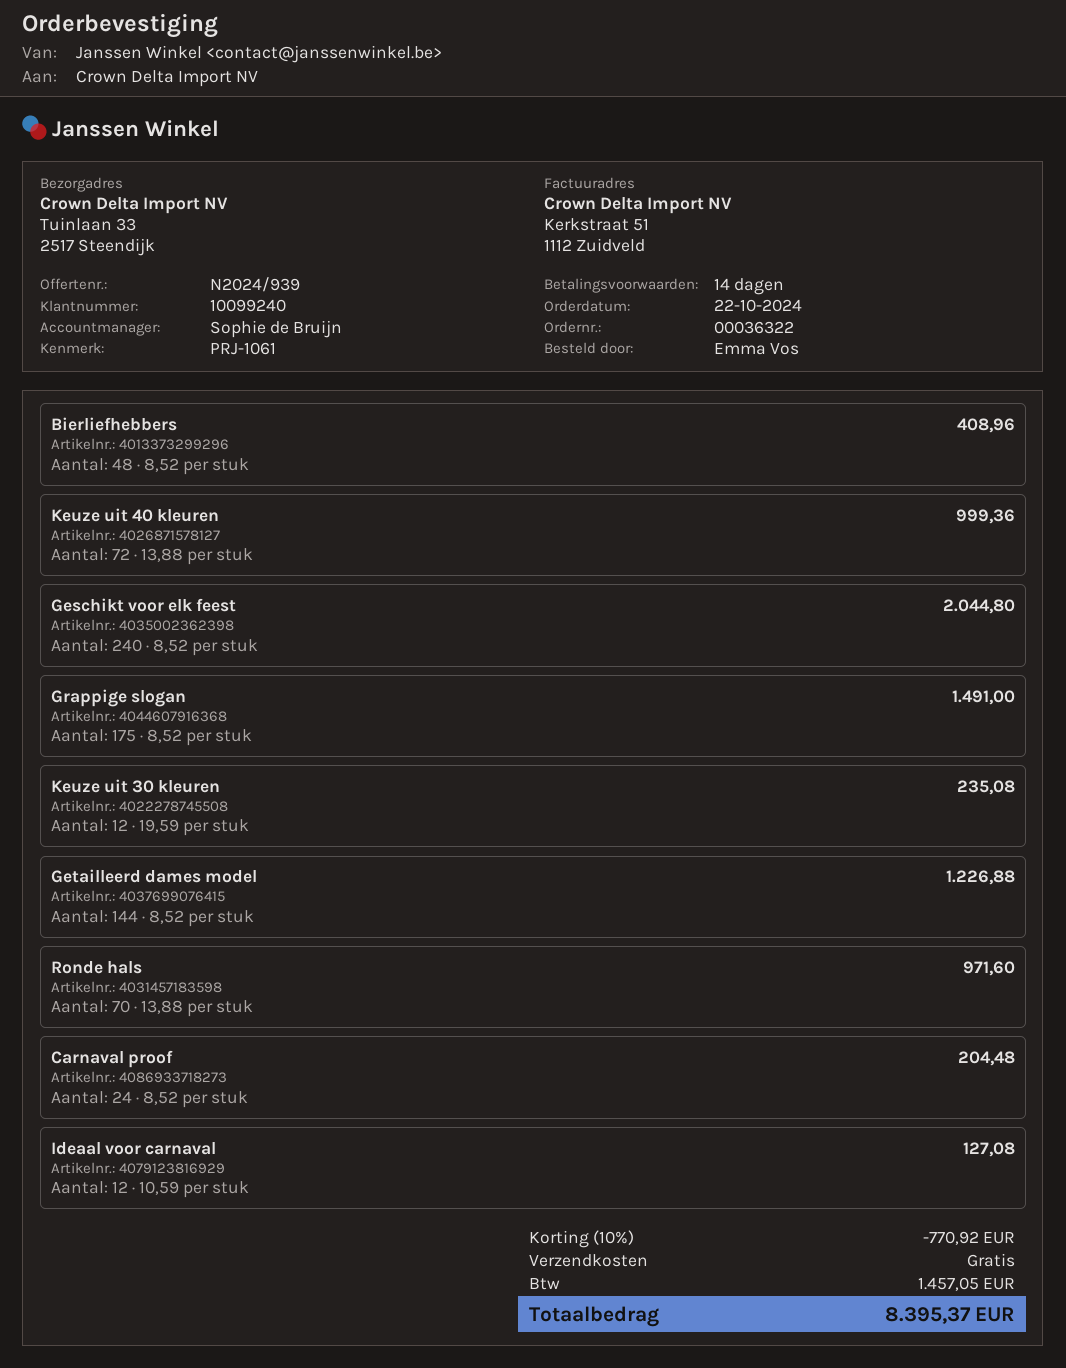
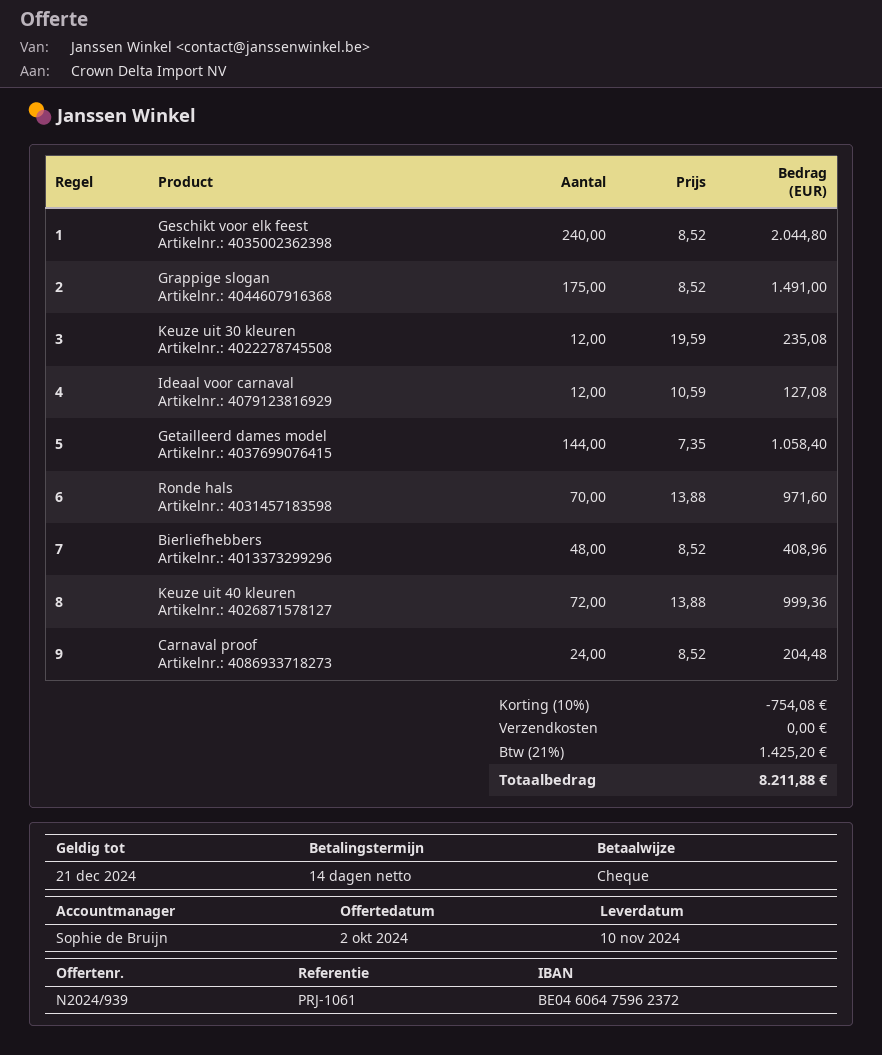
Getailleerd dames model: 144 x 8.52 = 1226.88 -> 144 x 7.35 = 1058.40
discount: 10% = 770.92 -> 10% = 754.08
tax: 1457.05 -> 1425.20
total: 8395.37 -> 8211.88

